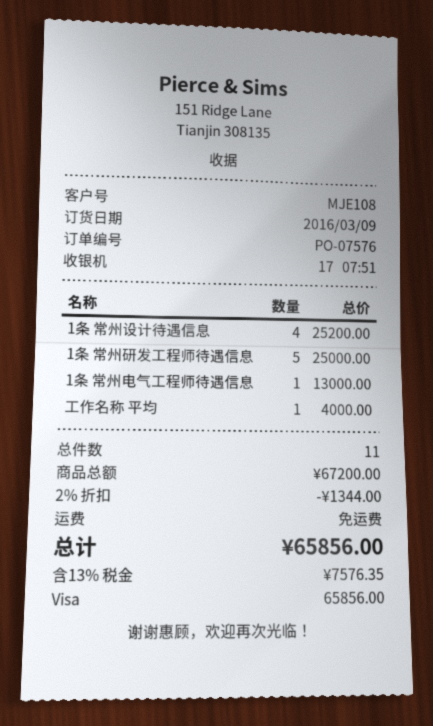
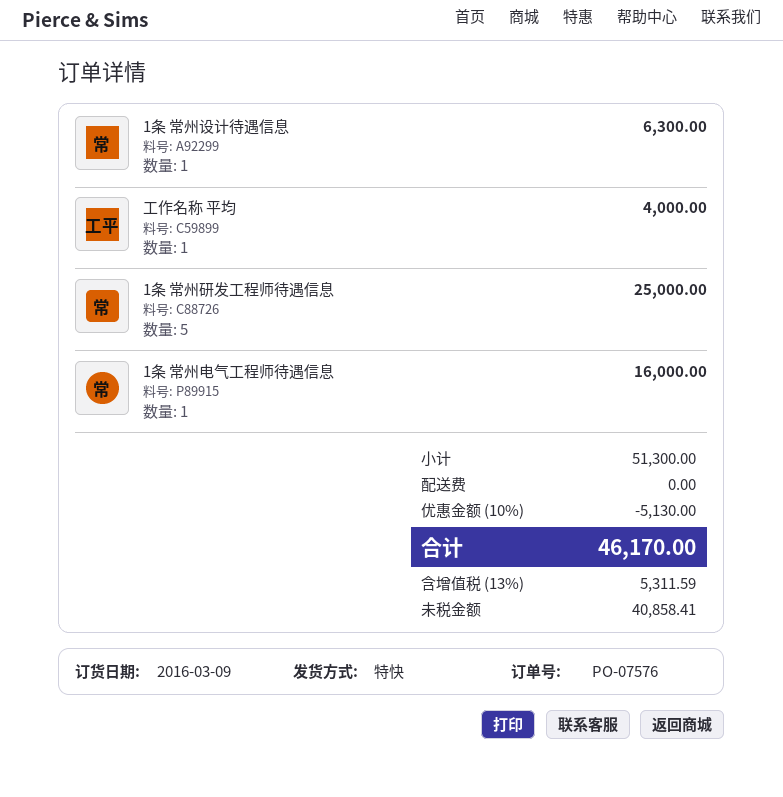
1条 常州设计待遇信息: 4 for 25200.00 -> 1 for 6300.00
1条 常州电气工程师待遇信息: 1 for 13000.00 -> 1 for 16000.00
subtotal: 67200.00 -> 51300.00
discount: 2% = 1344.00 -> 10% = 5130.00
tax: 13% = 7576.35 -> 13% = 5311.59
total: 65856.00 -> 46170.00

